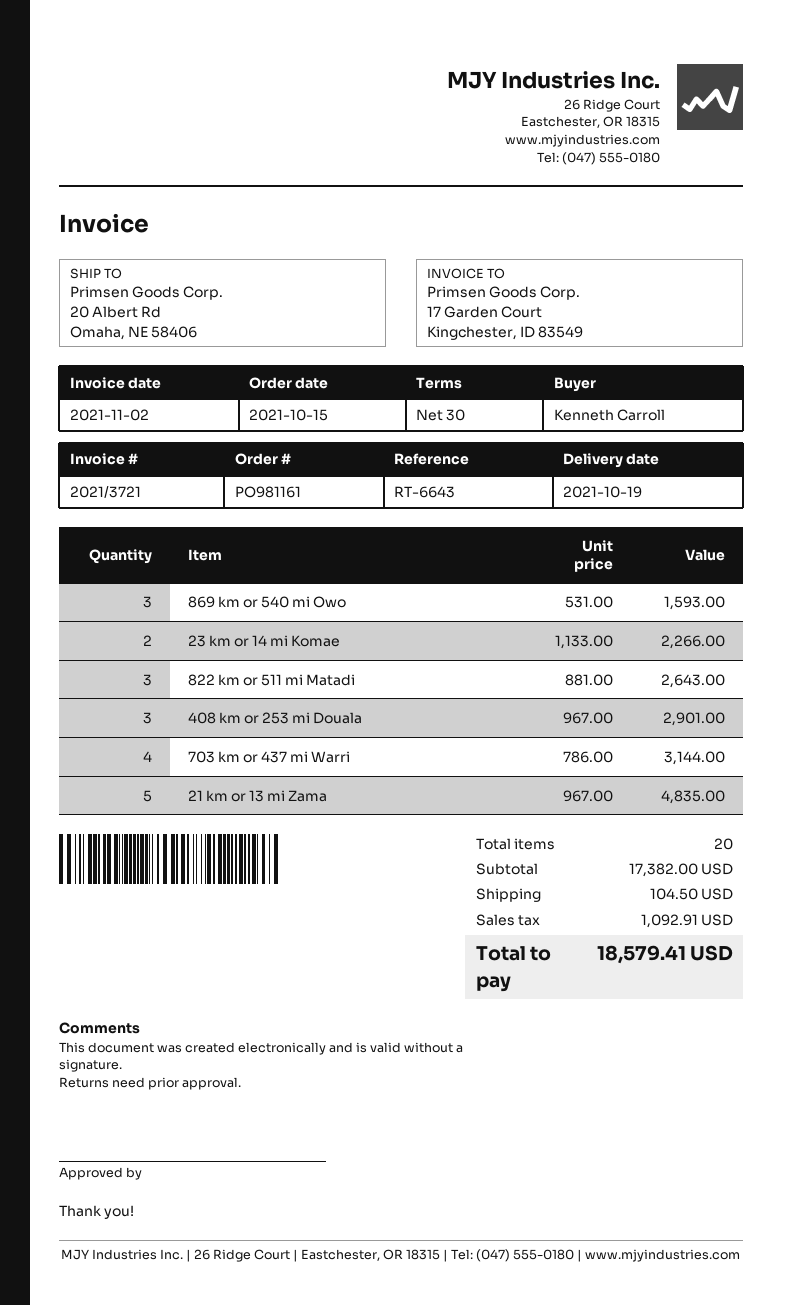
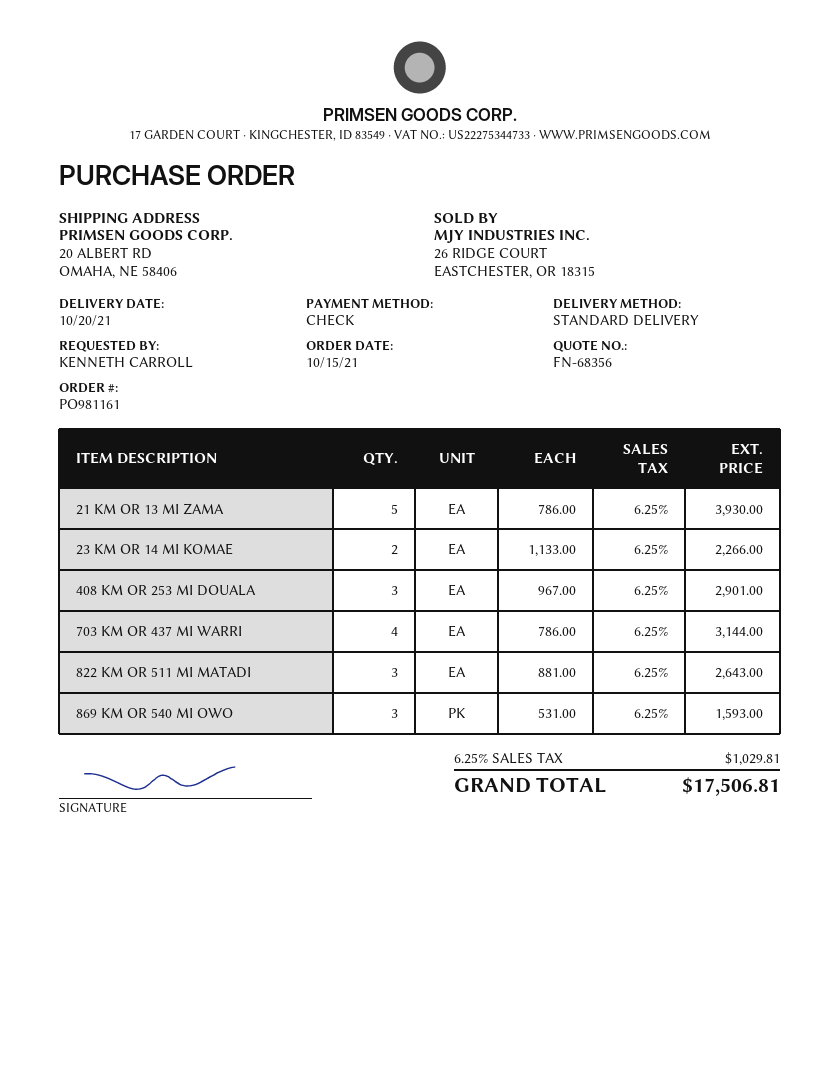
delivery date: 2021-10-19 -> 2021-10-20
21 km or 13 mi Zama: 5 x 967.00 = 4835.00 -> 5 x 786.00 = 3930.00
shipping: 104.50 -> none
tax: 1092.91 -> 1029.81
total: 18579.41 -> 17506.81

